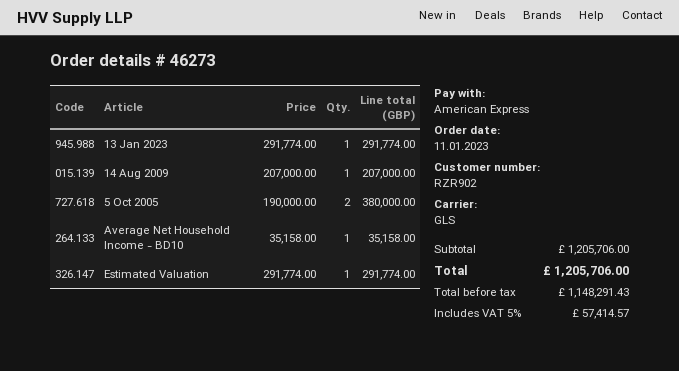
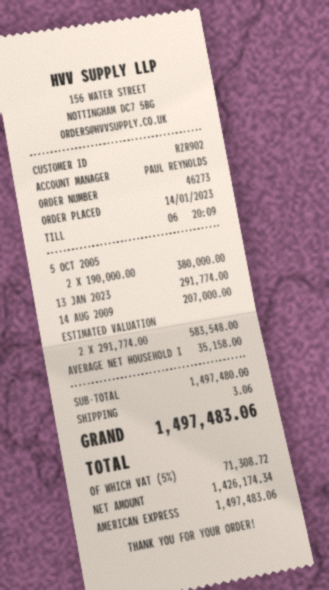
order date: 2023-01-11 -> 2023-01-14
Estimated Valuation: 1 x 291774.00 = 291774.00 -> 2 x 291774.00 = 583548.00
subtotal: 1205706.00 -> 1497480.00
shipping: none -> 3.06
net: 1148291.43 -> 1426174.34
tax: 5% = 57414.57 -> 5% = 71308.72
total: 1205706.00 -> 1497483.06

